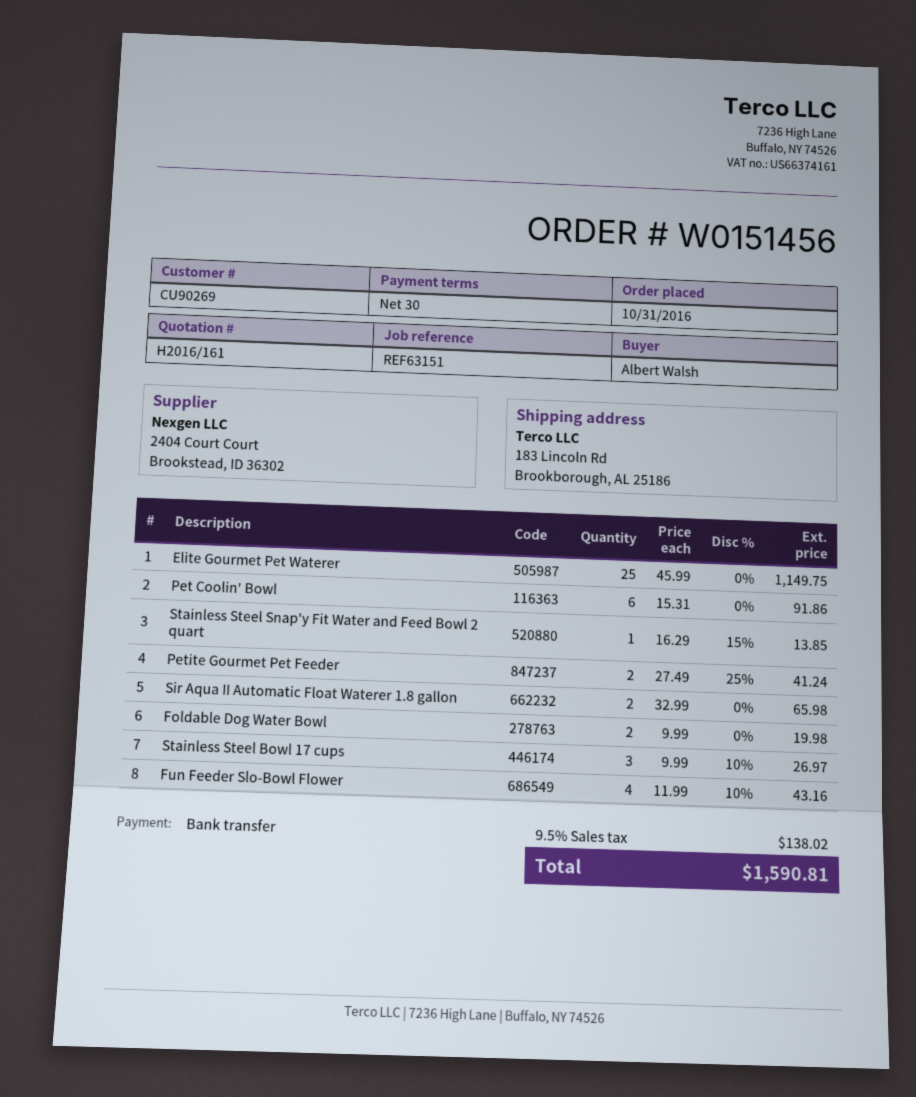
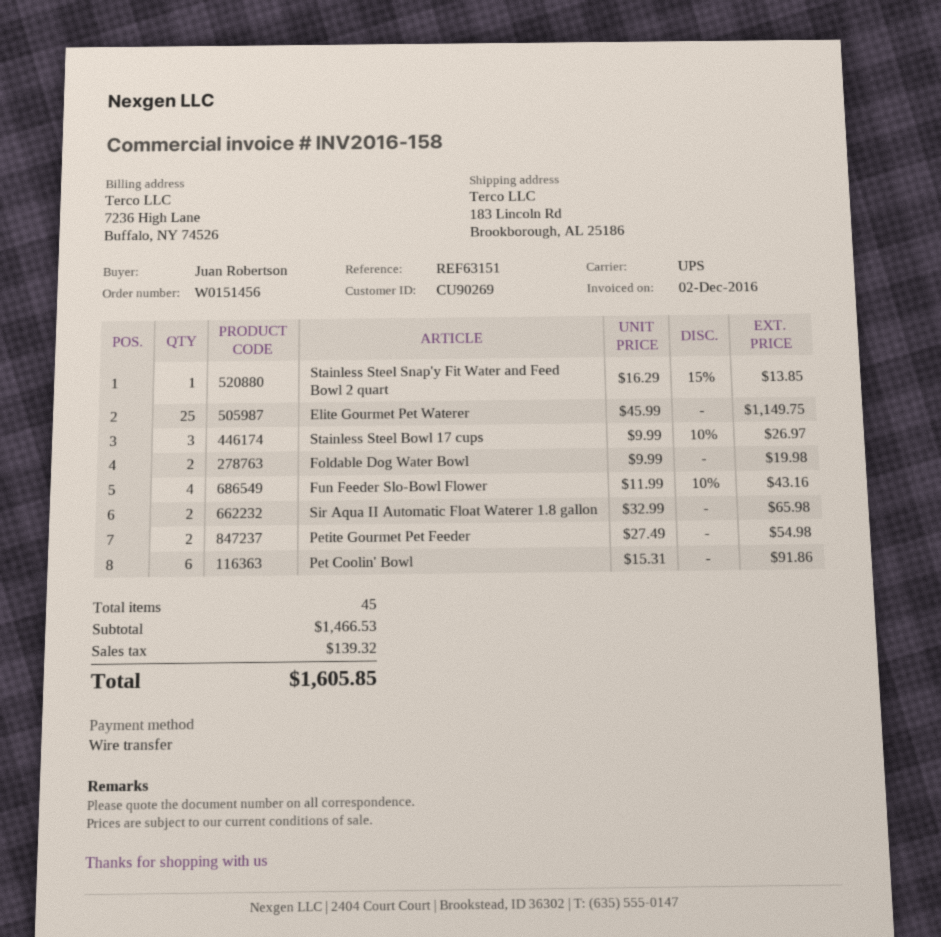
ordered by: Albert Walsh -> Juan Robertson
Petite Gourmet Pet Feeder: 2 x 27.49 - 25% = 41.24 -> 2 x 27.49 = 54.98
tax: 138.02 -> 139.32
total: 1590.81 -> 1605.85

